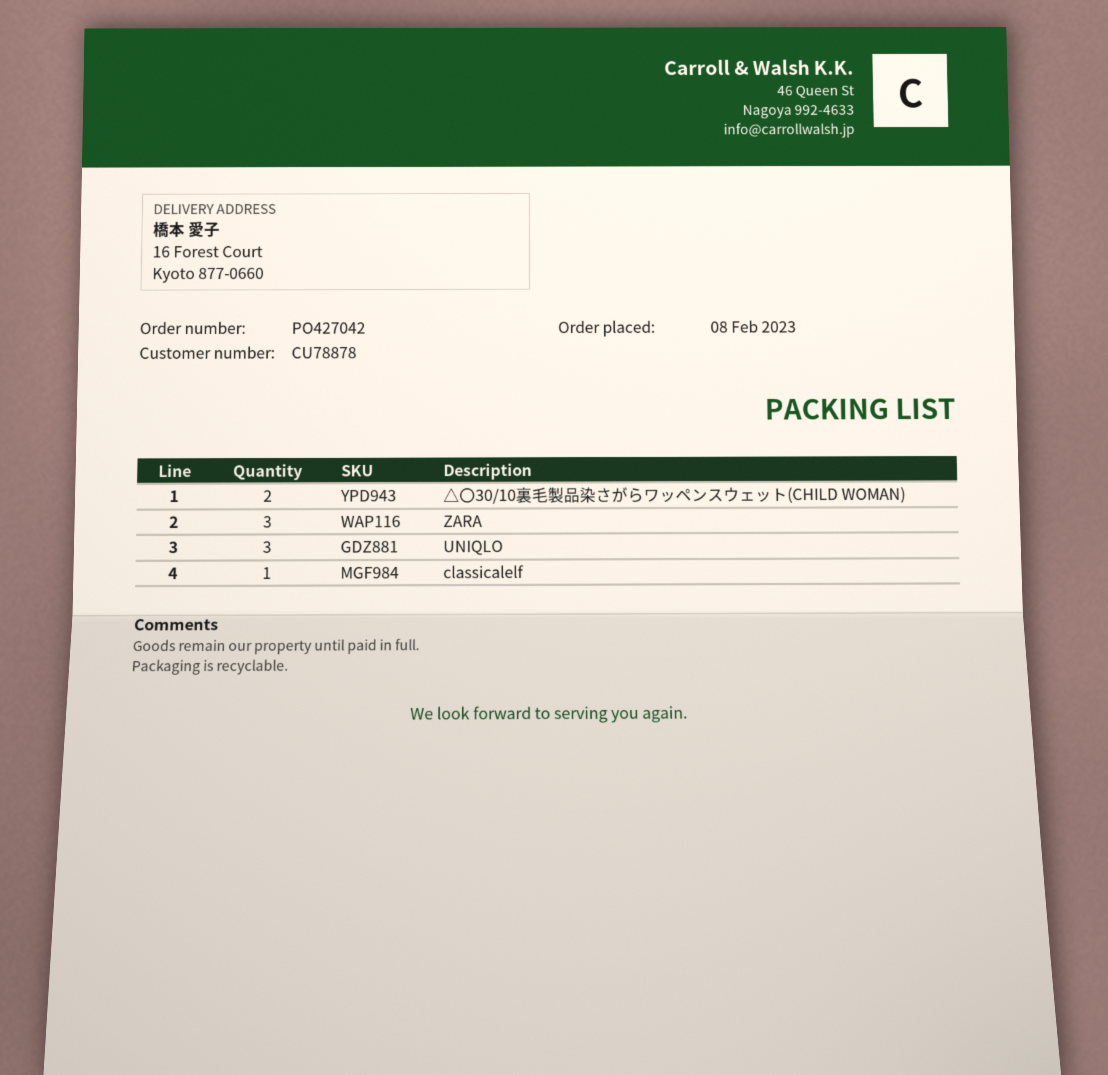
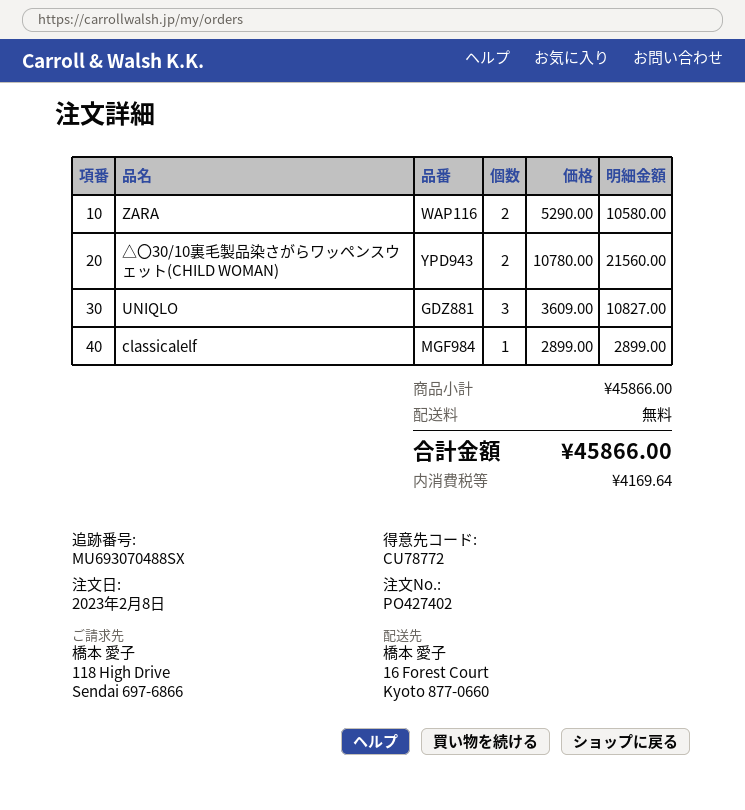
order number: PO427042 -> PO427402
customer number: CU78878 -> CU78772
ZARA: 3 -> 2

